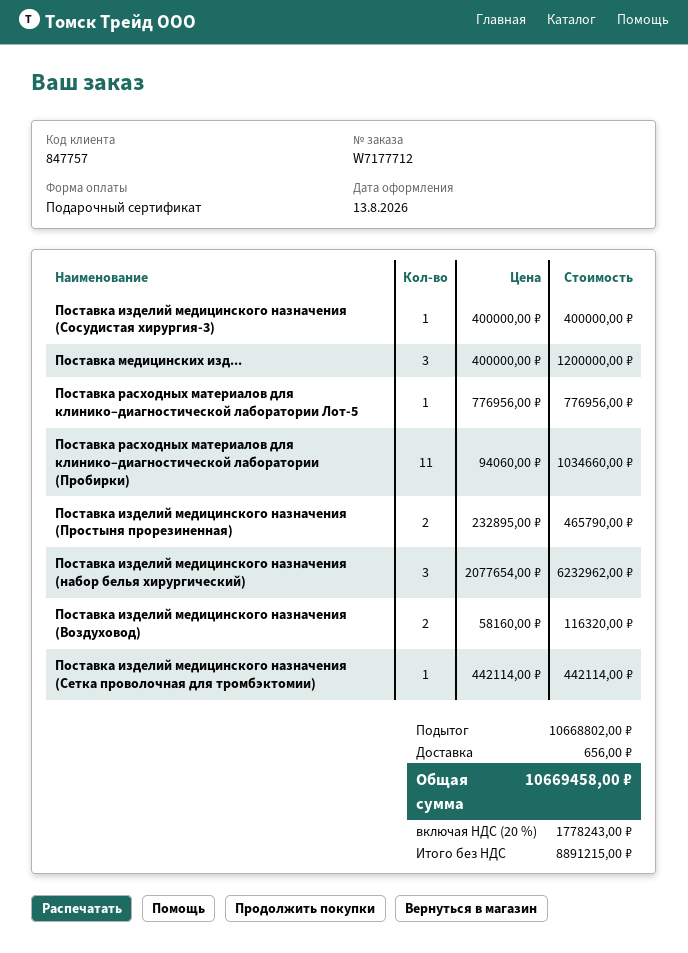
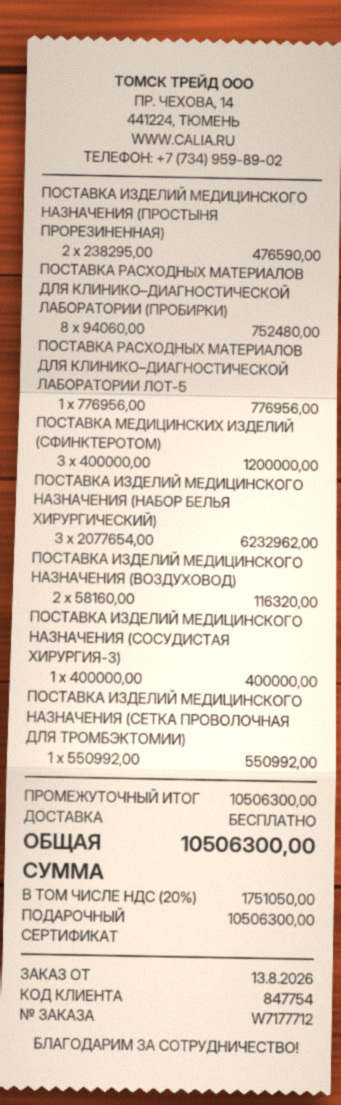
customer number: 847757 -> 847754
Поставка расходных материалов для клинико–диагностической лаборатории (Пробирки): 11 x 94060.00 = 1034660.00 -> 8 x 94060.00 = 752480.00
Поставка изделий медицинского назначения (Простыня прорезиненная): 2 x 232895.00 = 465790.00 -> 2 x 238295.00 = 476590.00
Поставка изделий медицинского назначения (Сетка проволочная для тромбэктомии): 1 x 442114.00 = 442114.00 -> 1 x 550992.00 = 550992.00
subtotal: 10668802.00 -> 10506300.00
shipping: 656.00 -> 0.00
tax: 20% = 1778243.00 -> 20% = 1751050.00
total: 10669458.00 -> 10506300.00

